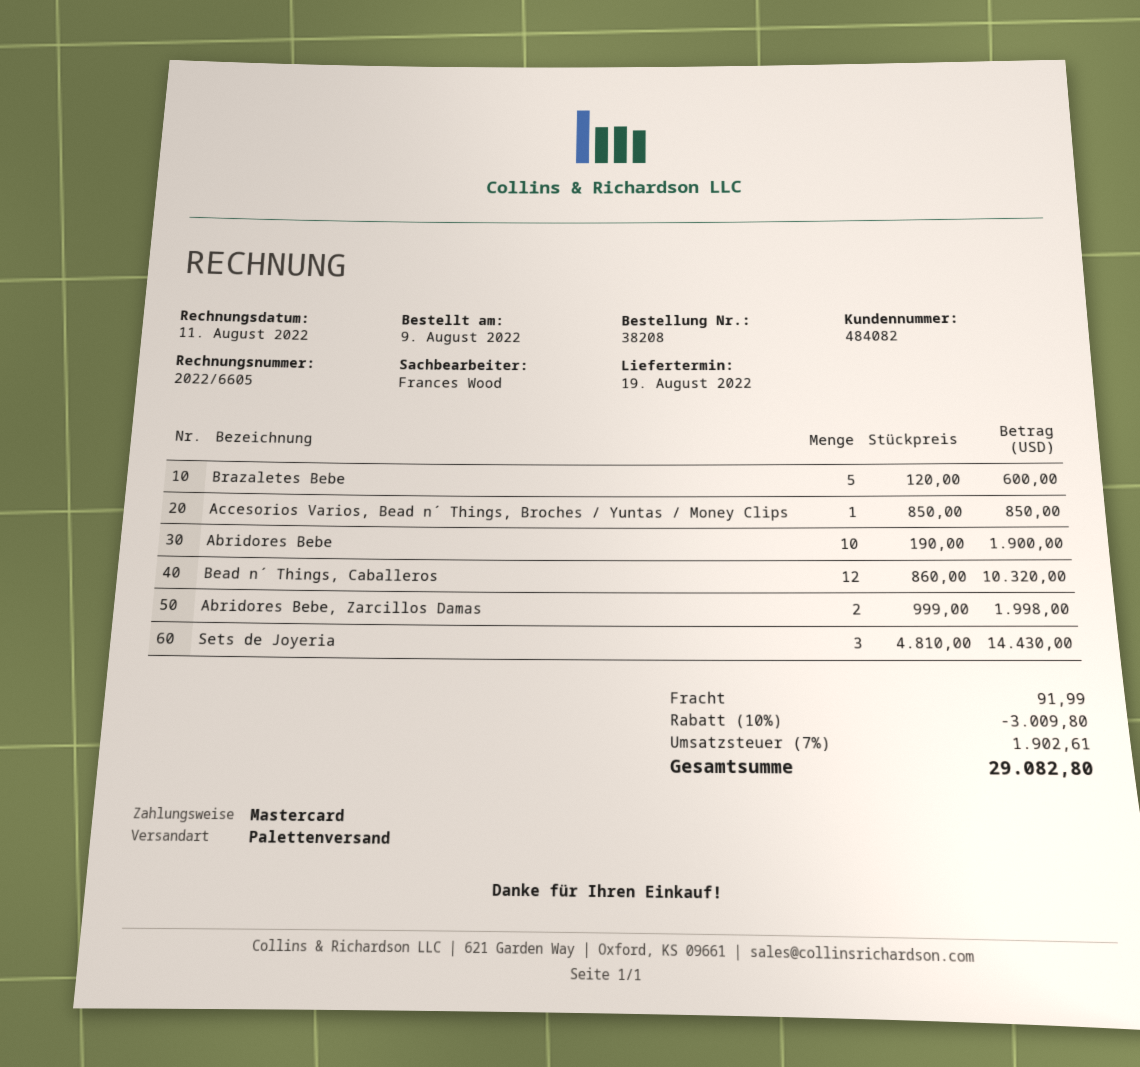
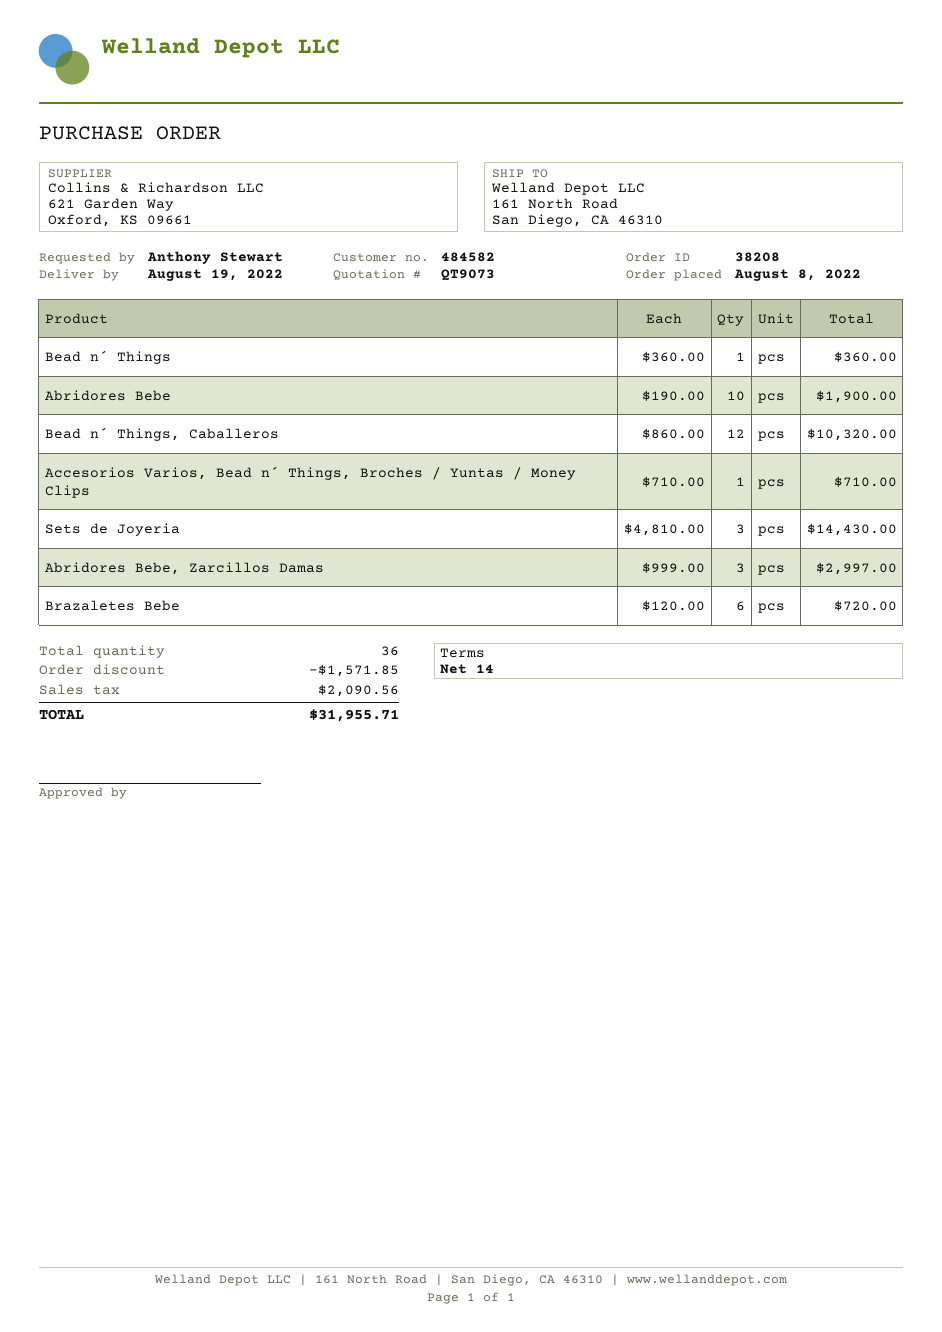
order date: 2022-08-09 -> 2022-08-08
customer number: 484082 -> 484582
Brazaletes Bebe: 5 x 120.00 = 600.00 -> 6 x 120.00 = 720.00
Accesorios Varios, Bead n´ Things, Broches / Yuntas / Money Clips: 1 x 850.00 = 850.00 -> 1 x 710.00 = 710.00
Abridores Bebe, Zarcillos Damas: 2 x 999.00 = 1998.00 -> 3 x 999.00 = 2997.00
Bead n´ Things: none -> 1 x 360.00 = 360.00
discount: 3009.80 -> 1571.85
shipping: 91.99 -> none
tax: 1902.61 -> 2090.56
total: 29082.80 -> 31955.71

